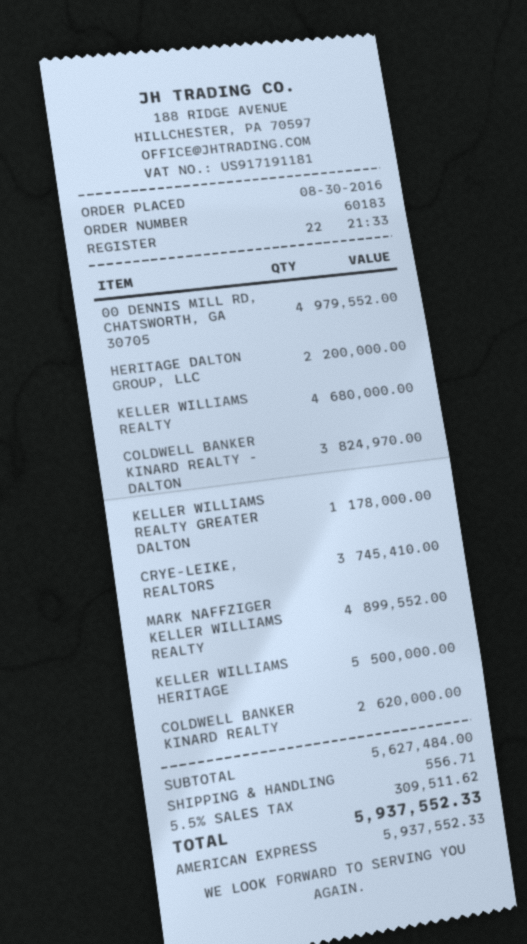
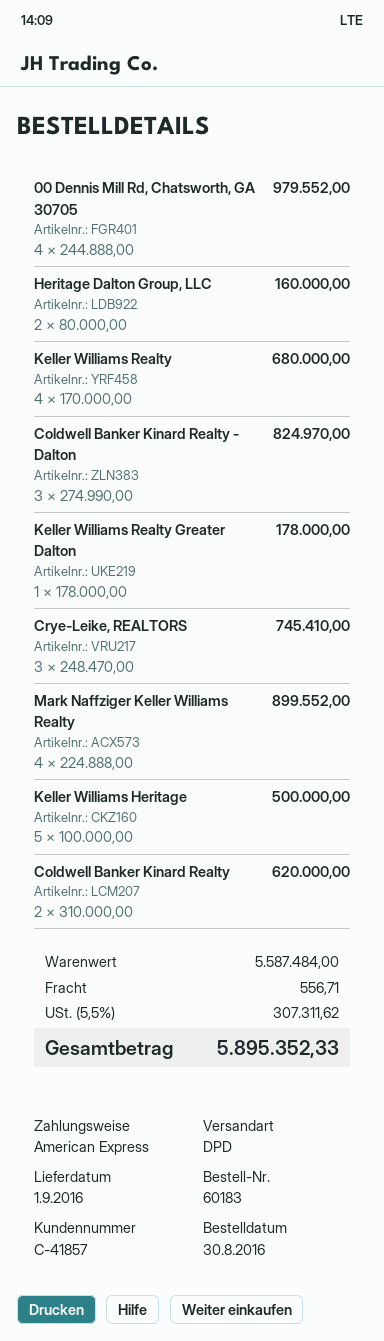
HERITAGE DALTON GROUP, LLC: 2 for 200000.00 -> 2 for 160000.00
subtotal: 5627484.00 -> 5587484.00
tax: 5.5% = 309511.62 -> 5.5% = 307311.62
total: 5937552.33 -> 5895352.33

